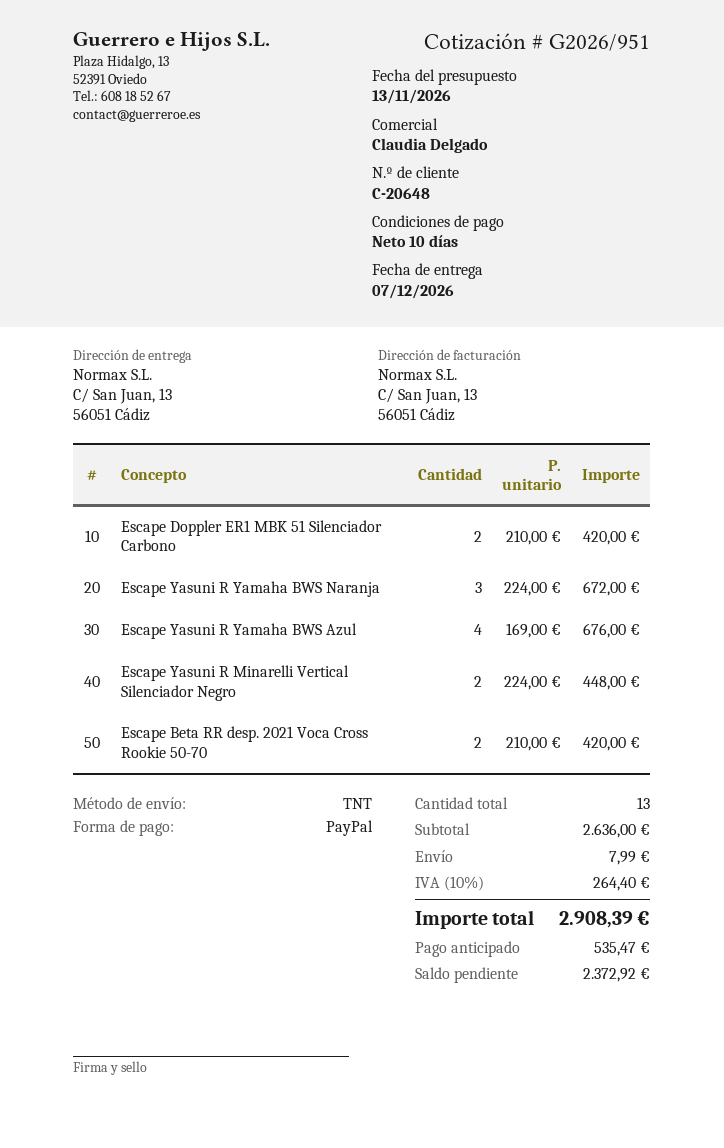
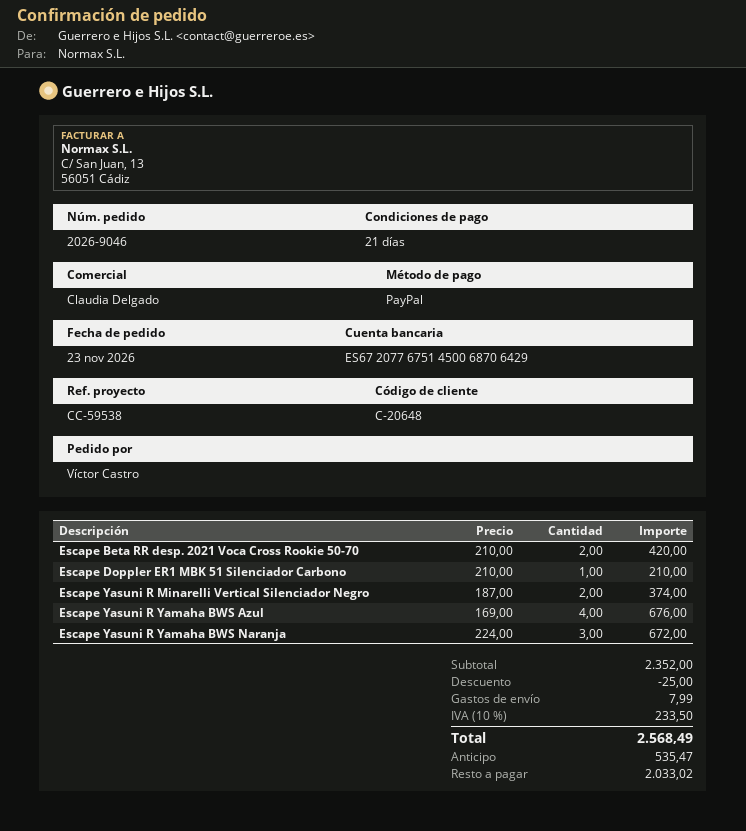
payment terms: 10 days -> 21 days
Escape Doppler ER1 MBK 51 Silenciador Carbono: 2 x 210.00 = 420.00 -> 1 x 210.00 = 210.00
Escape Yasuni R Minarelli Vertical Silenciador Negro: 2 x 224.00 = 448.00 -> 2 x 187.00 = 374.00
subtotal: 2636.00 -> 2352.00
discount: none -> 25.00
tax: 10% = 264.40 -> 10% = 233.50
total: 2908.39 -> 2568.49
balance: 2372.92 -> 2033.02

